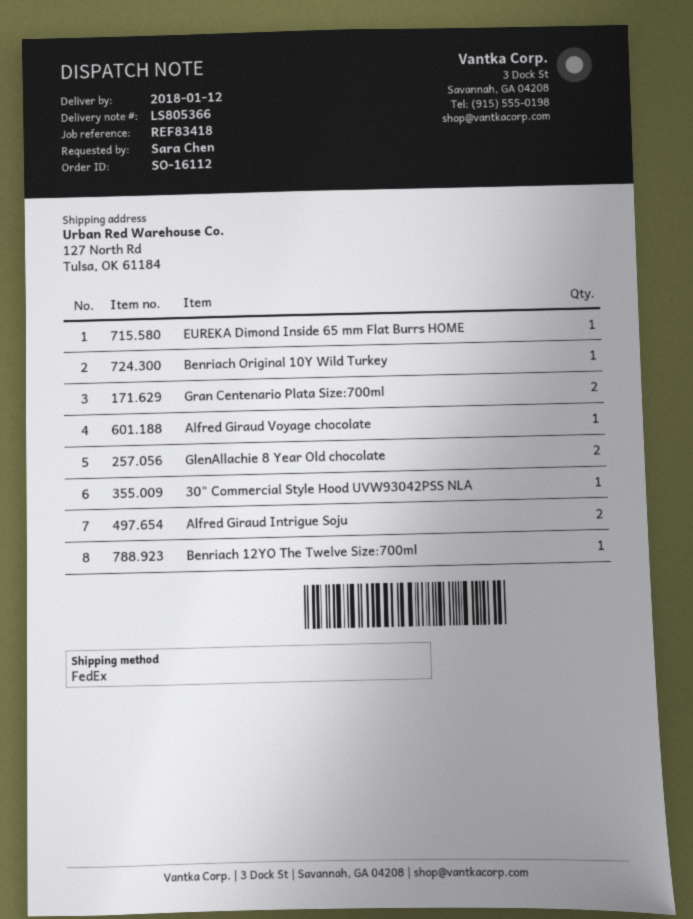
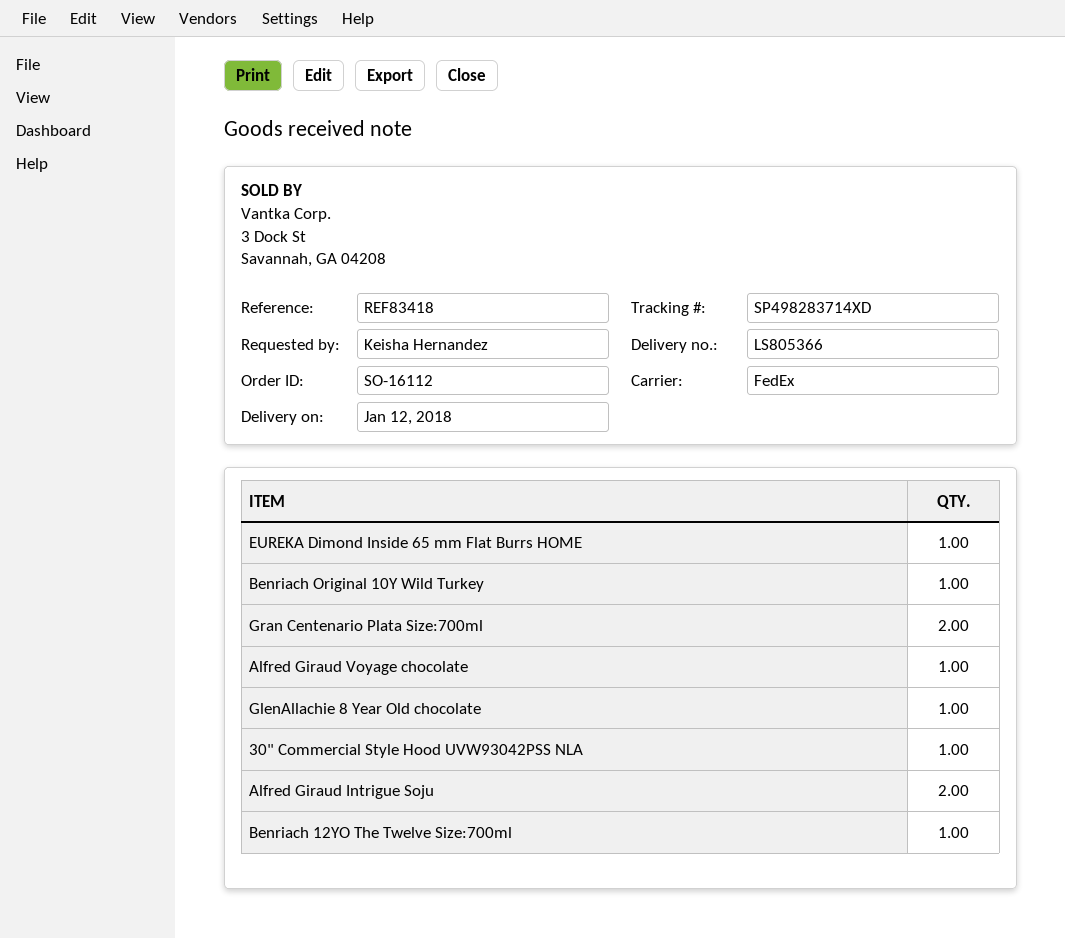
ordered by: Sara Chen -> Keisha Hernandez
GlenAllachie 8 Year Old chocolate: 2 -> 1

